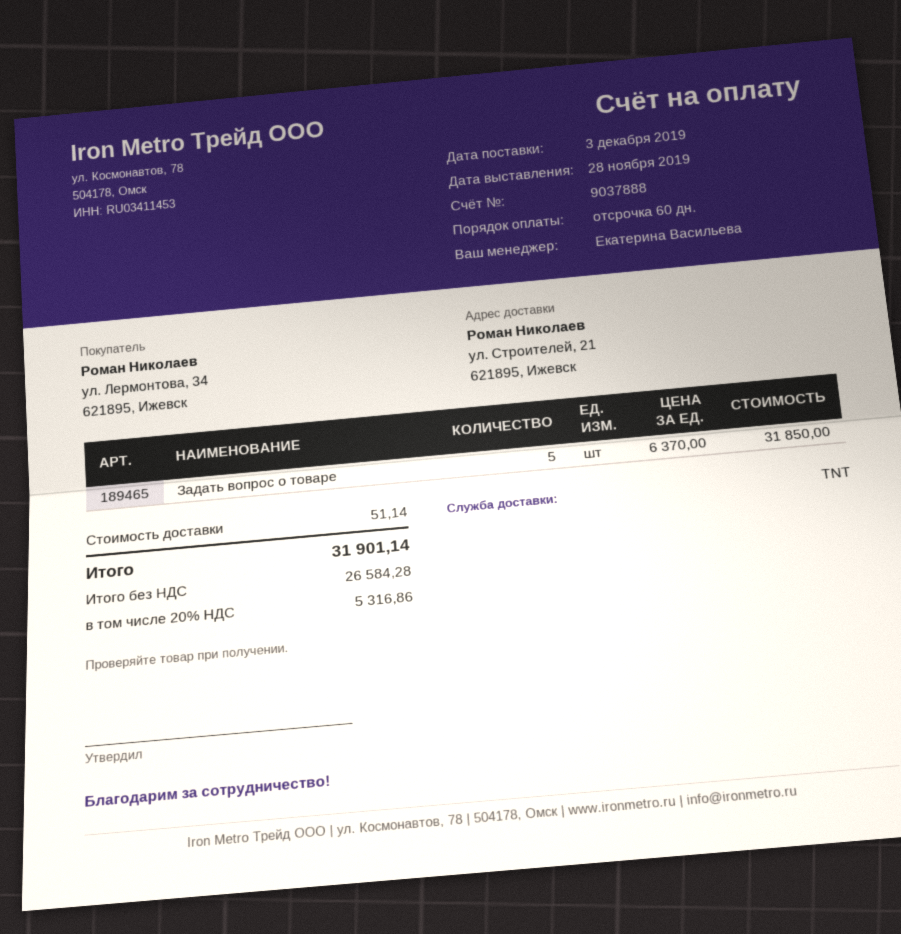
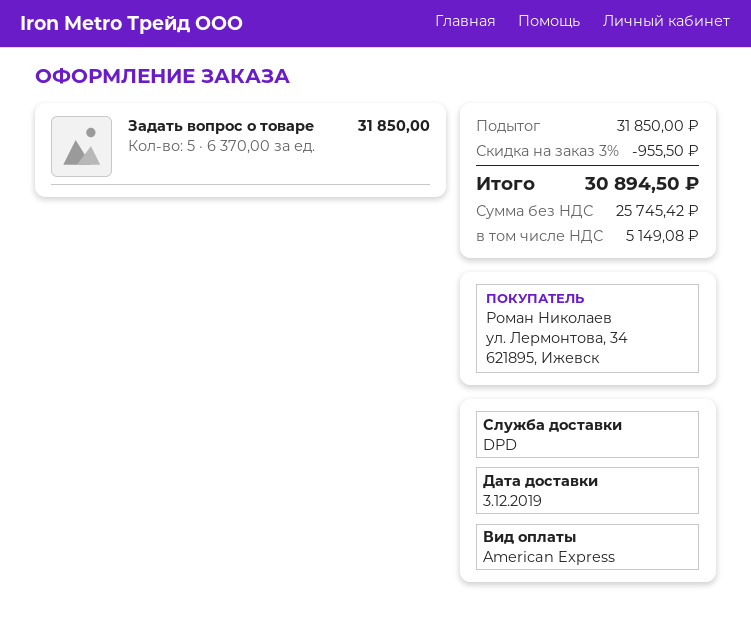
shipping method: TNT -> DPD
discount: none -> 3% = 955.50
shipping: 51.14 -> none
net: 26584.28 -> 25745.42
tax: 5316.86 -> 5149.08
total: 31901.14 -> 30894.50

